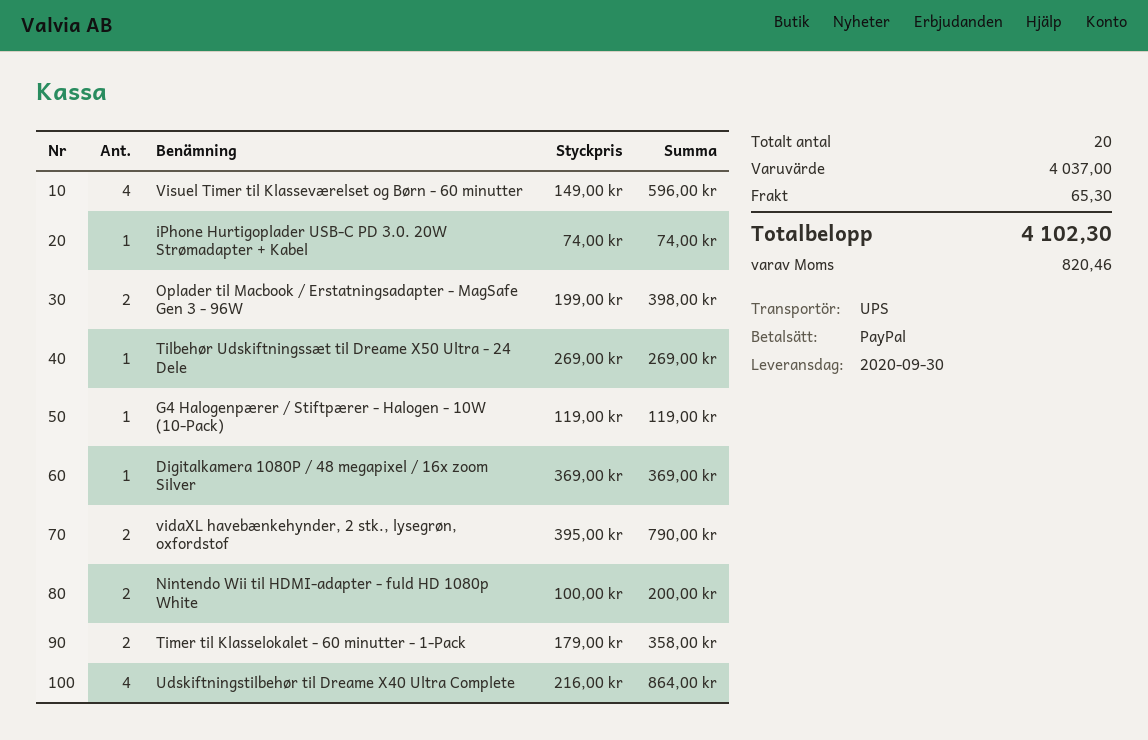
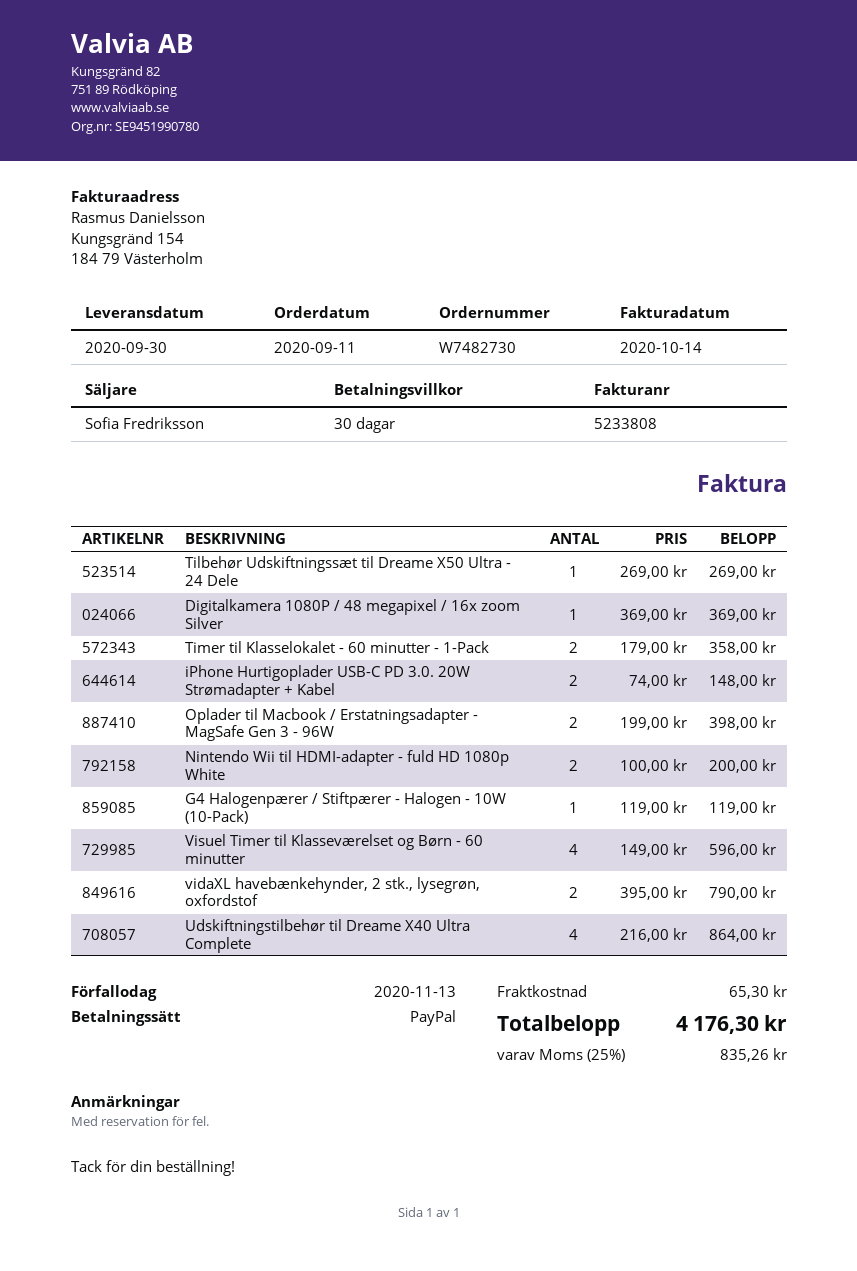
iPhone Hurtigoplader USB-C PD 3.0. 20W Strømadapter + Kabel: 1 x 74.00 = 74.00 -> 2 x 74.00 = 148.00
tax: 820.46 -> 835.26
total: 4102.30 -> 4176.30

